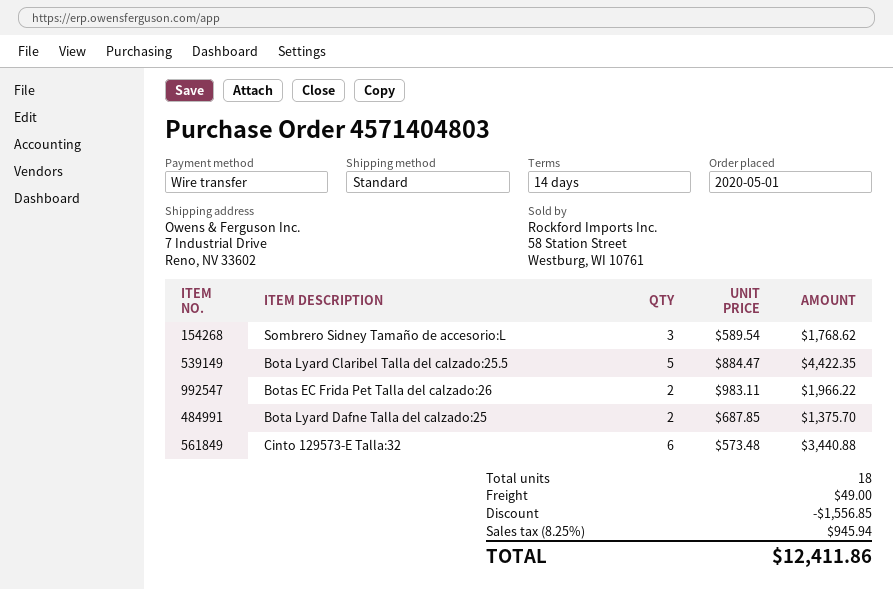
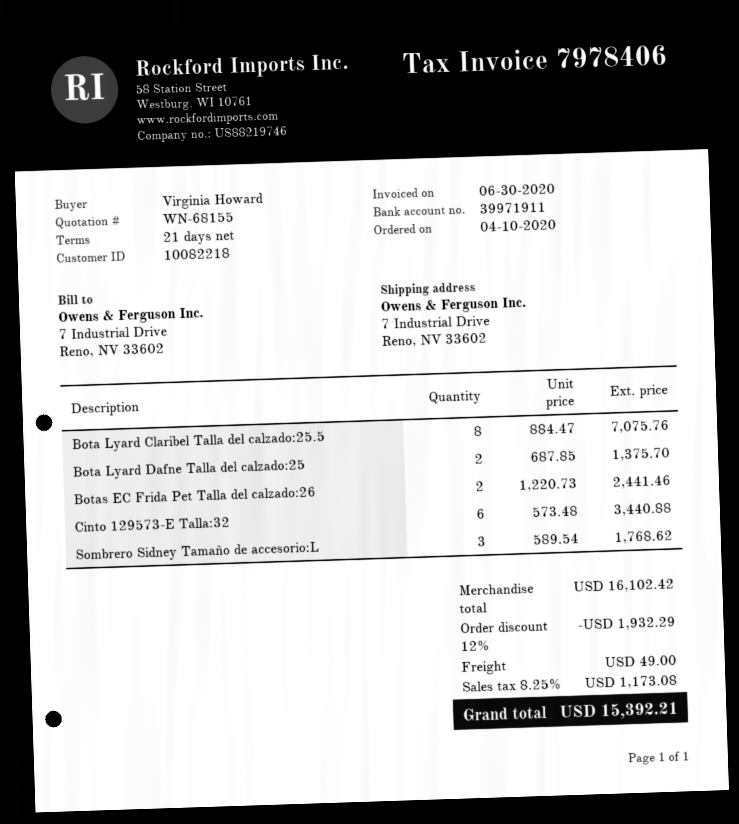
order date: 2020-05-01 -> 2020-04-10
payment terms: 14 days -> 21 days
Bota Lyard Claribel Talla del calzado:25.5: 5 x 884.47 = 4422.35 -> 8 x 884.47 = 7075.76
Botas EC Frida Pet Talla del calzado:26: 2 x 983.11 = 1966.22 -> 2 x 1220.73 = 2441.46
discount: 1556.85 -> 1932.29
tax: 8.25% = 945.94 -> 8.25% = 1173.08
total: 12411.86 -> 15392.21

